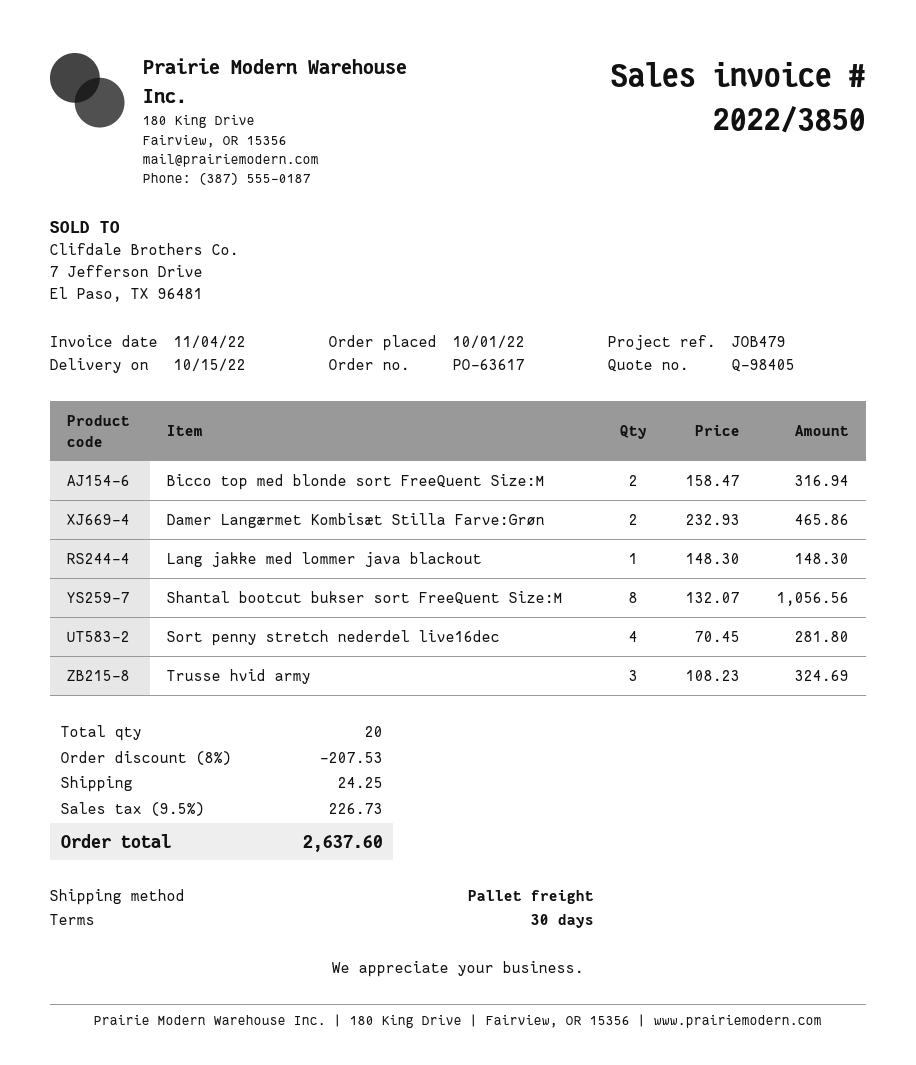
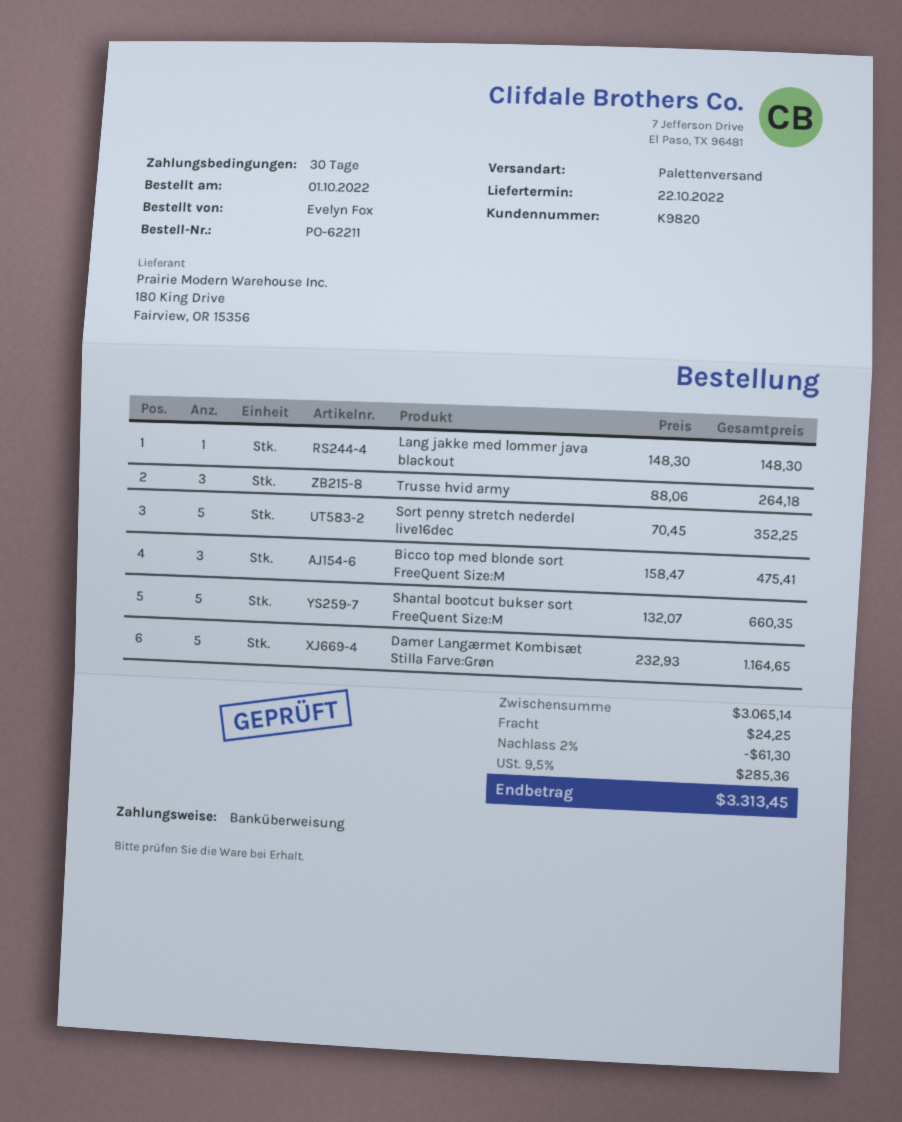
order number: PO-63617 -> PO-62211
delivery date: 2022-10-15 -> 2022-10-22
Bicco top med blonde sort FreeQuent Size:M: 2 x 158.47 = 316.94 -> 3 x 158.47 = 475.41
Damer Langærmet Kombisæt Stilla Farve:Grøn: 2 x 232.93 = 465.86 -> 5 x 232.93 = 1164.65
Shantal bootcut bukser sort FreeQuent Size:M: 8 x 132.07 = 1056.56 -> 5 x 132.07 = 660.35
Sort penny stretch nederdel live16dec: 4 x 70.45 = 281.80 -> 5 x 70.45 = 352.25
Trusse hvid army: 3 x 108.23 = 324.69 -> 3 x 88.06 = 264.18
discount: 8% = 207.53 -> 2% = 61.30
tax: 9.5% = 226.73 -> 9.5% = 285.36
total: 2637.60 -> 3313.45

